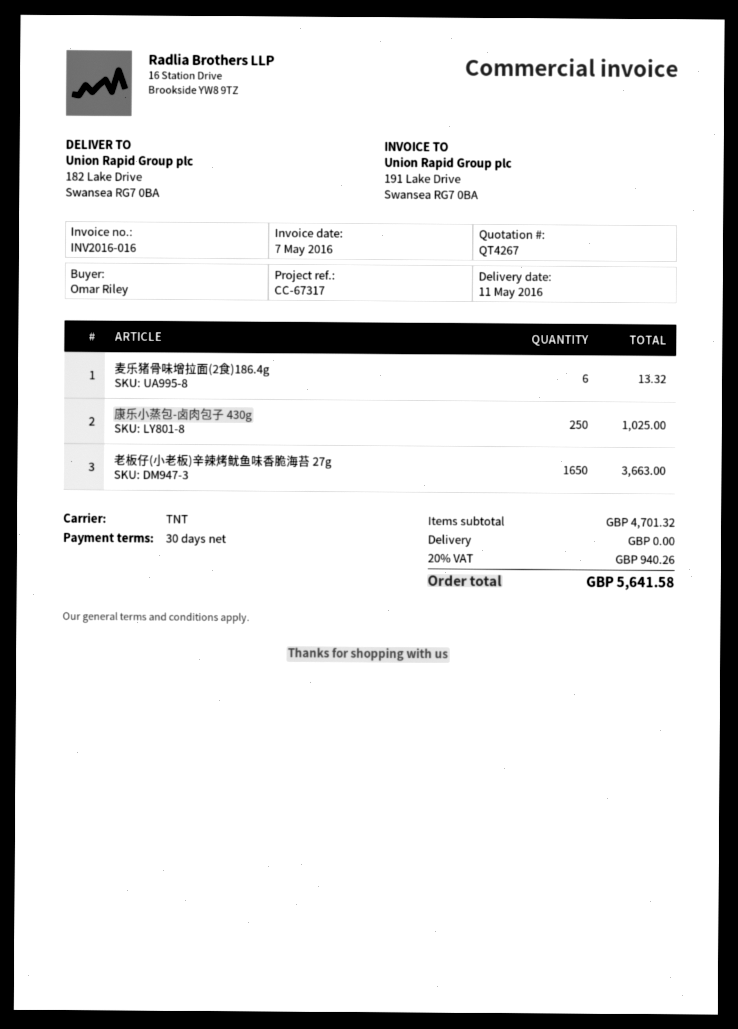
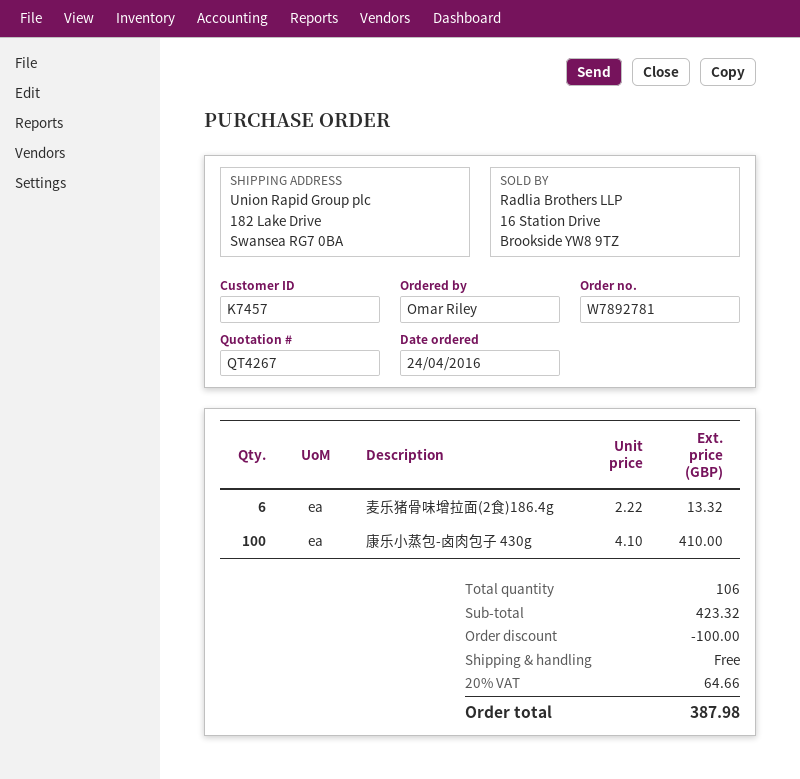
康乐小蒸包-卤肉包子 430g: 250 for 1025.00 -> 100 for 410.00
老板仔(小老板)辛辣烤鱿鱼味香脆海苔 27g: 1650 for 3663.00 -> none
subtotal: 4701.32 -> 423.32
discount: none -> 100.00
tax: 20% = 940.26 -> 20% = 64.66
total: 5641.58 -> 387.98

